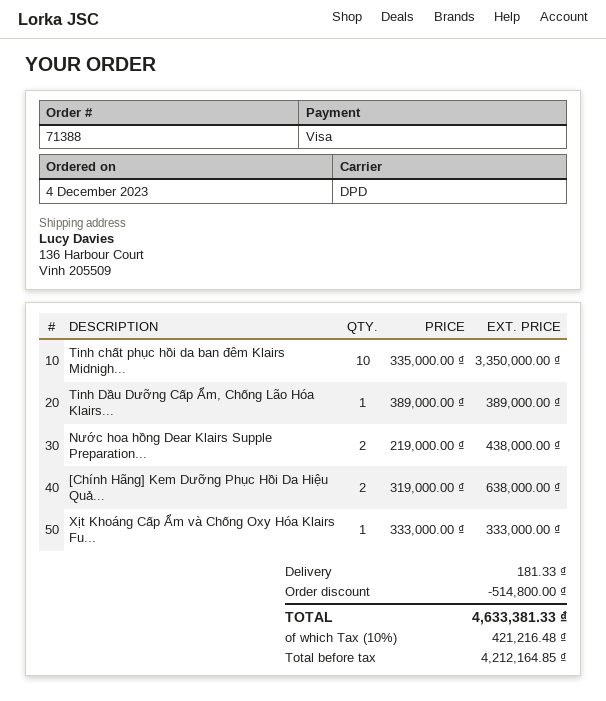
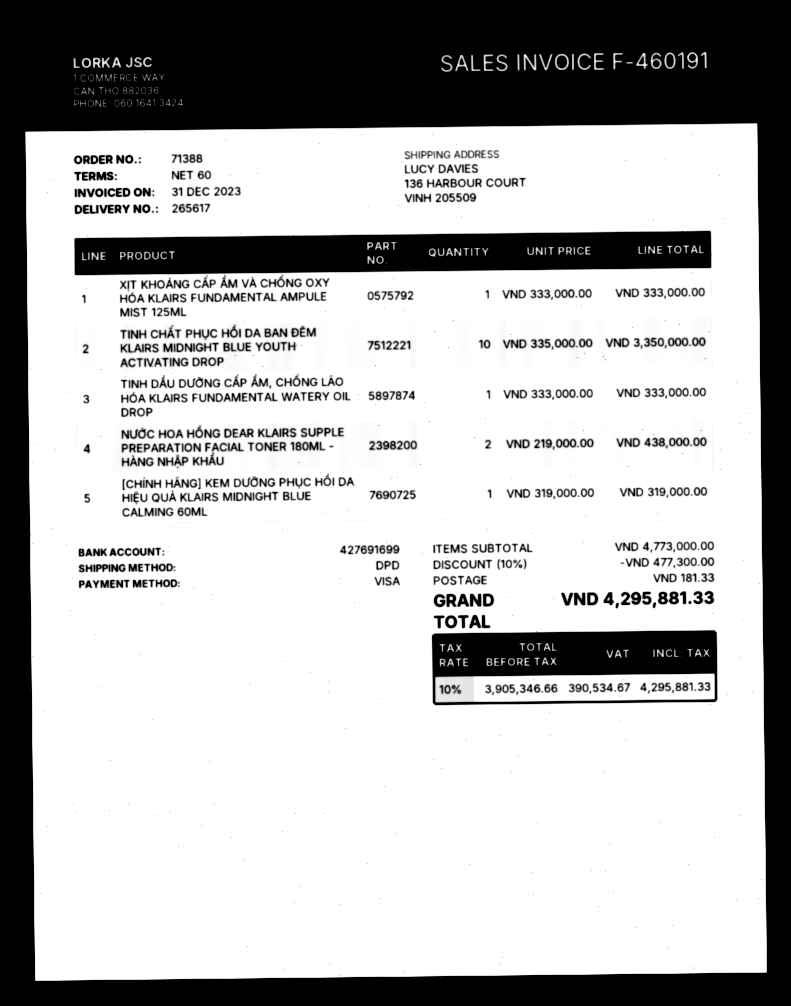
Tinh Dầu Dưỡng Cấp Ẩm, Chống Lão Hóa Klairs...: 1 x 389000.00 = 389000.00 -> 1 x 333000.00 = 333000.00
[Chính Hãng] Kem Dưỡng Phục Hồi Da Hiệu Quả...: 2 x 319000.00 = 638000.00 -> 1 x 319000.00 = 319000.00
discount: 514800.00 -> 477300.00
net: 4212164.85 -> 3905346.66
tax: 10% = 421216.48 -> 10% = 390534.67
total: 4633381.33 -> 4295881.33

